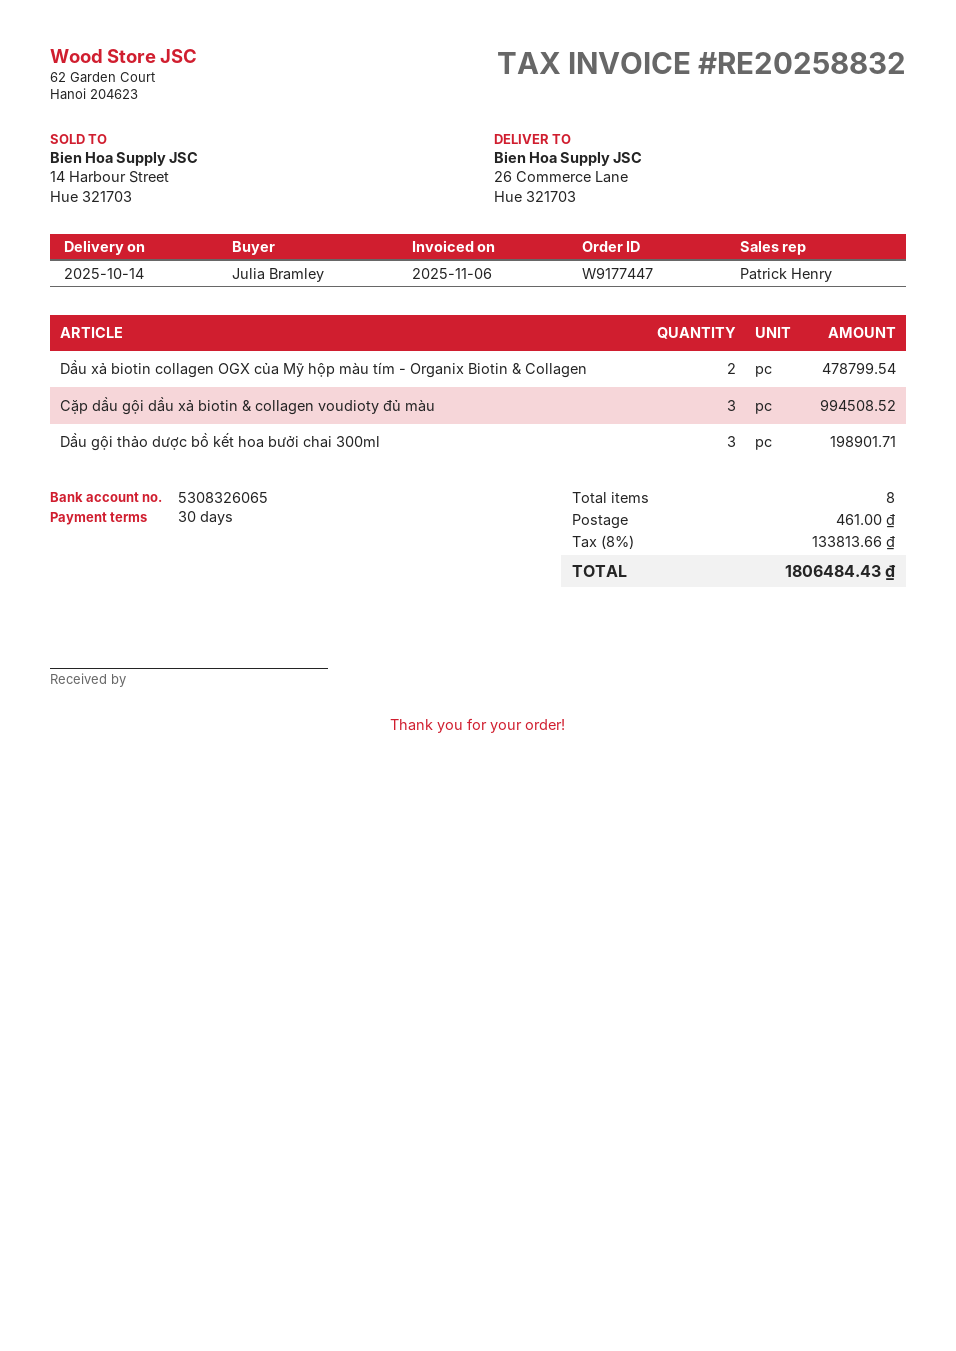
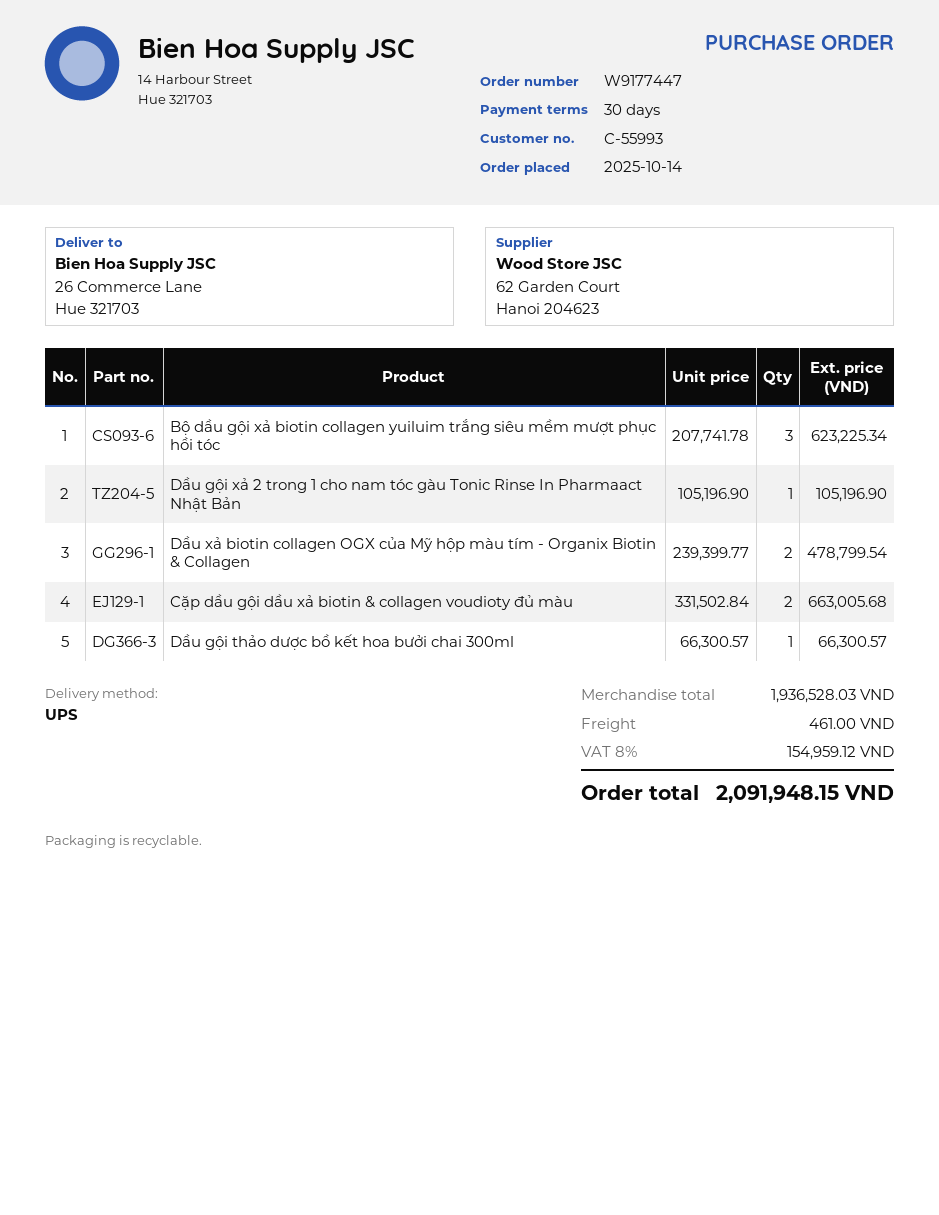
Cặp dầu gội dầu xả biotin & collagen voudioty đủ màu: 3 for 994508.52 -> 2 for 663005.68
Dầu gội thảo dược bồ kết hoa bưởi chai 300ml: 3 for 198901.71 -> 1 for 66300.57
Bộ dầu gội xả biotin collagen yuiluim trắng siêu mềm mượt phục hồi tóc: none -> 3 for 623225.34
Dầu gội xả 2 trong 1 cho nam tóc gàu Tonic Rinse In Pharmaact Nhật Bản: none -> 1 for 105196.90
tax: 8% = 133813.66 -> 8% = 154959.12
total: 1806484.43 -> 2091948.15

